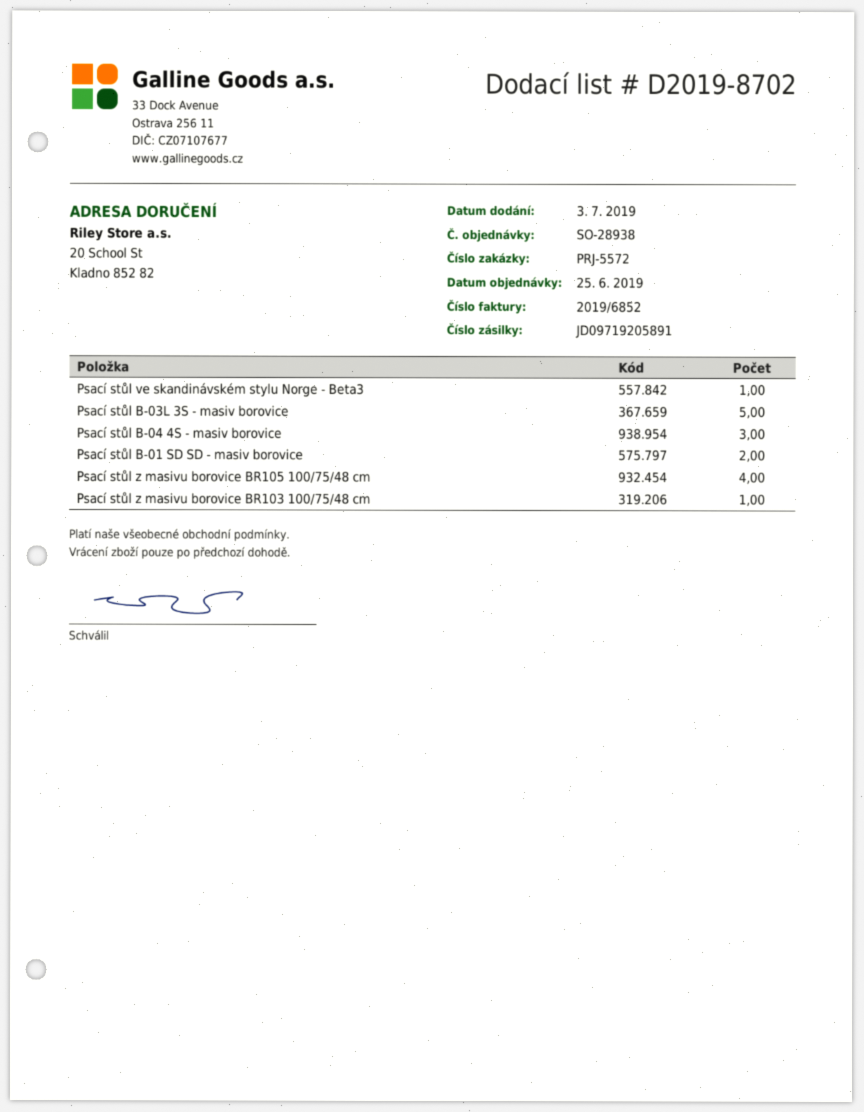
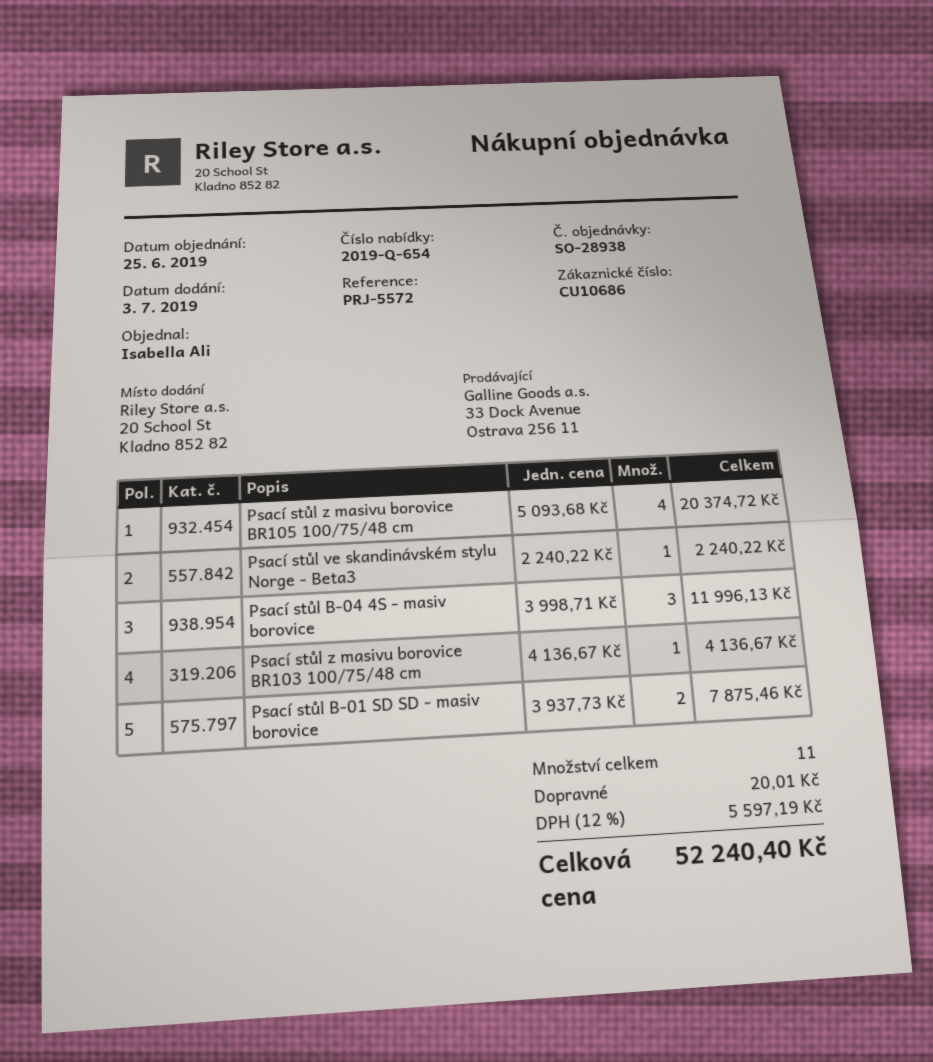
Psací stůl B-03L 3S - masiv borovice: 5 -> none

